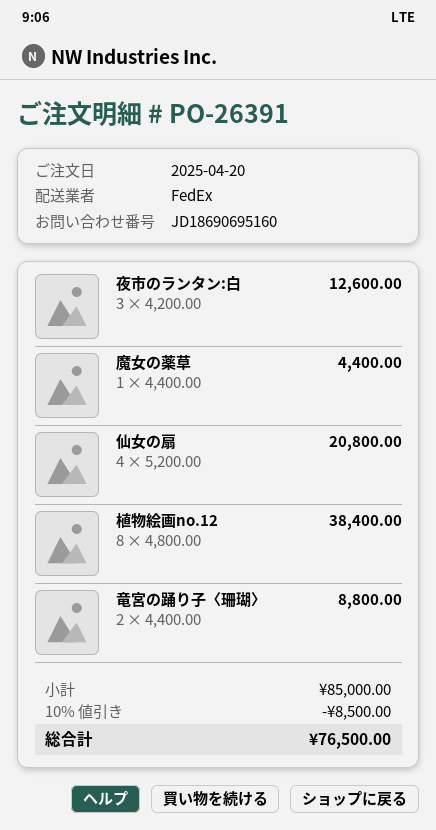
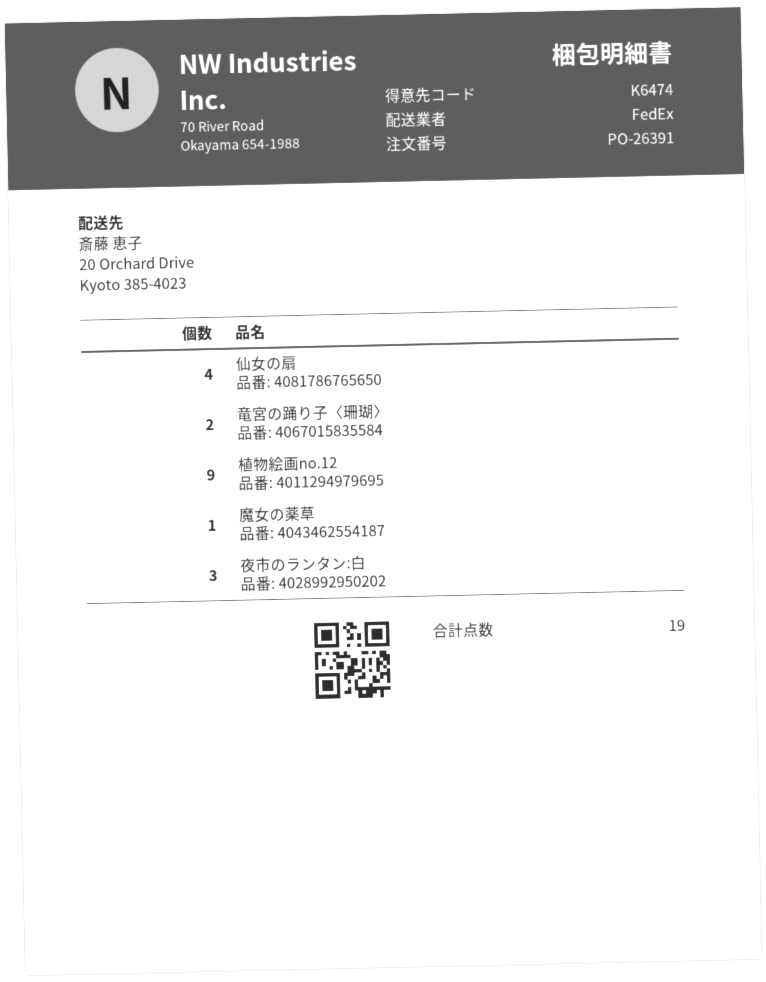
植物絵画no.12: 8 -> 9

